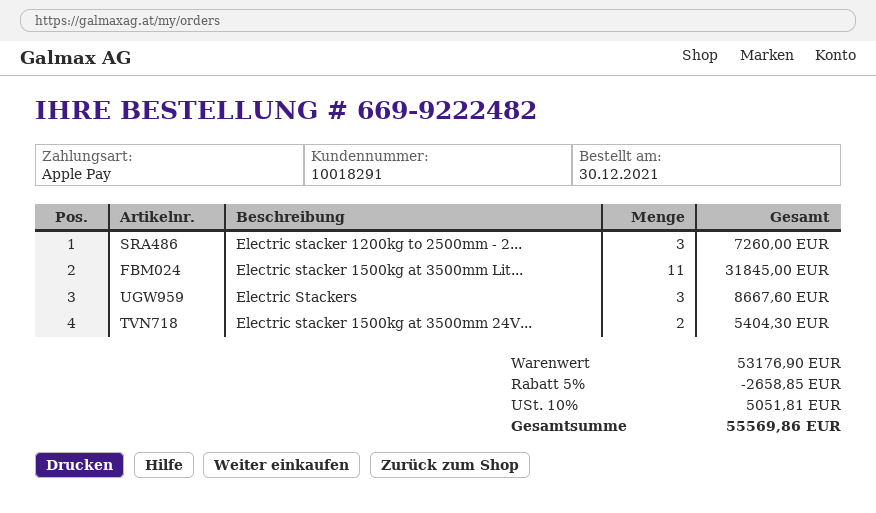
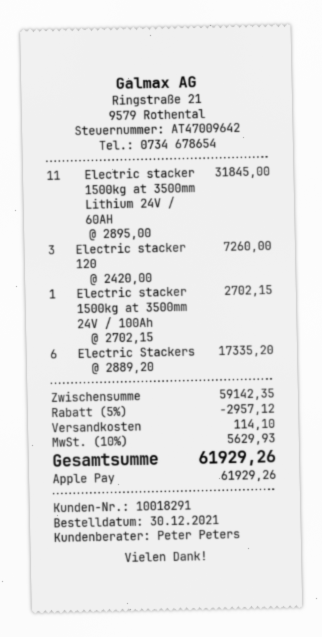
Electric Stackers: 3 for 8667.60 -> 6 for 17335.20
Electric stacker 1500kg at 3500mm 24V...: 2 for 5404.30 -> 1 for 2702.15
subtotal: 53176.90 -> 59142.35
discount: 5% = 2658.85 -> 5% = 2957.12
shipping: none -> 114.10
tax: 10% = 5051.81 -> 10% = 5629.93
total: 55569.86 -> 61929.26

